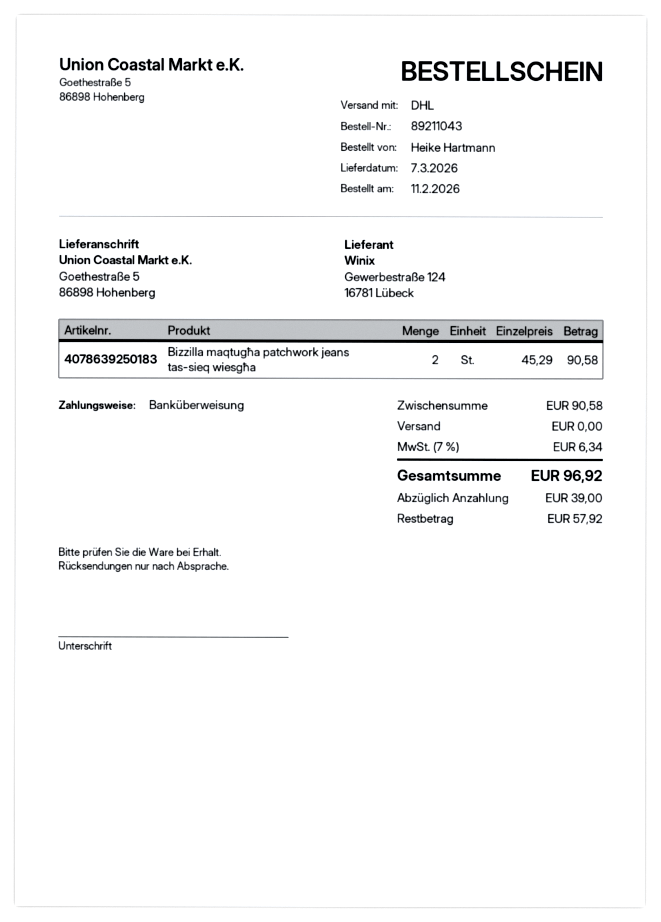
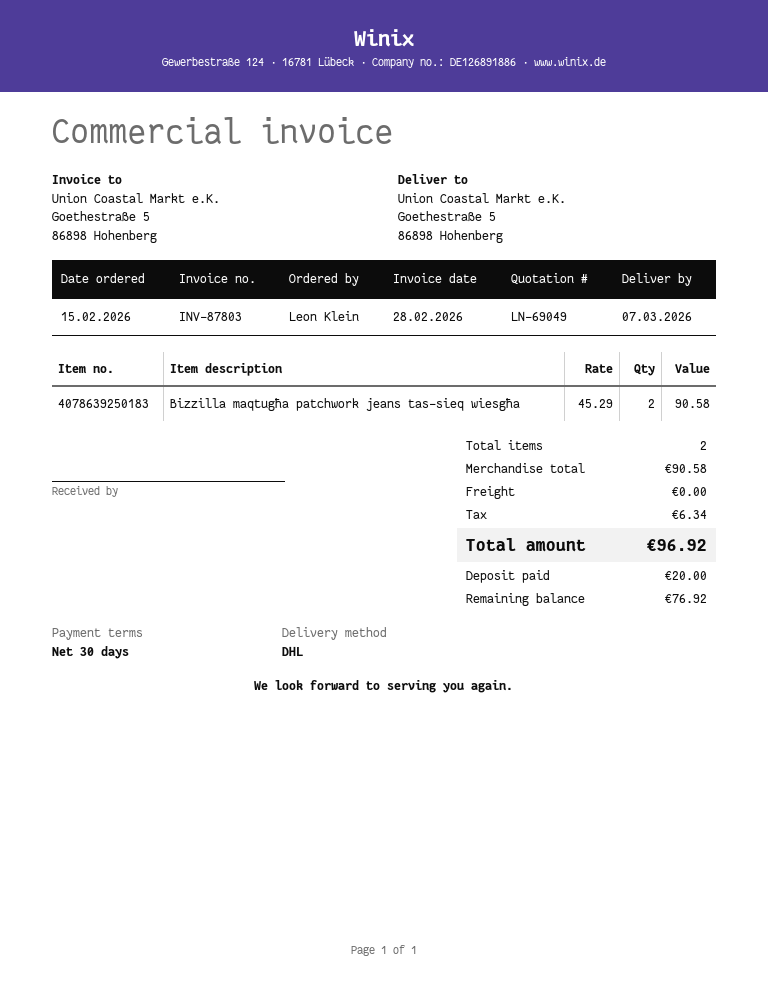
order date: 2026-02-11 -> 2026-02-15
ordered by: Heike Hartmann -> Leon Klein
deposit: 39.00 -> 20.00
balance: 57.92 -> 76.92

